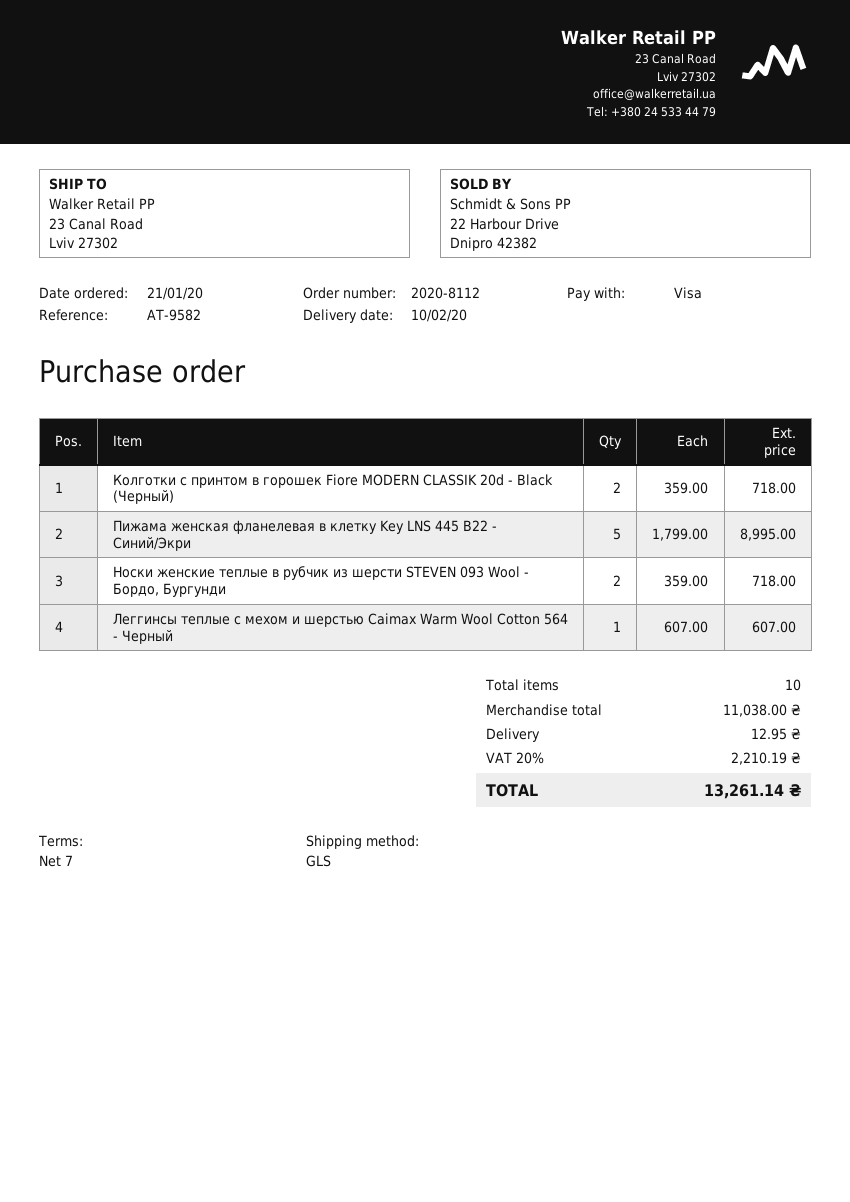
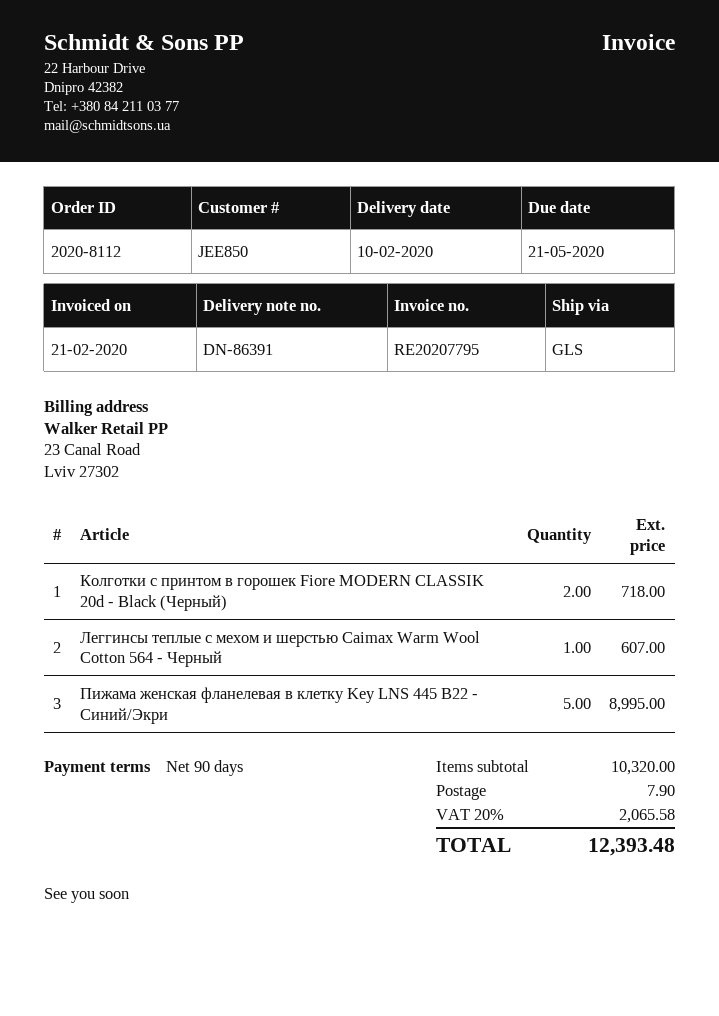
payment terms: 7 days -> 90 days
Носки женские теплые в рубчик из шерсти STEVEN 093 Wool - Бордо, Бургунди: 2 for 718.00 -> none
subtotal: 11038.00 -> 10320.00
shipping: 12.95 -> 7.90
tax: 20% = 2210.19 -> 20% = 2065.58
total: 13261.14 -> 12393.48

